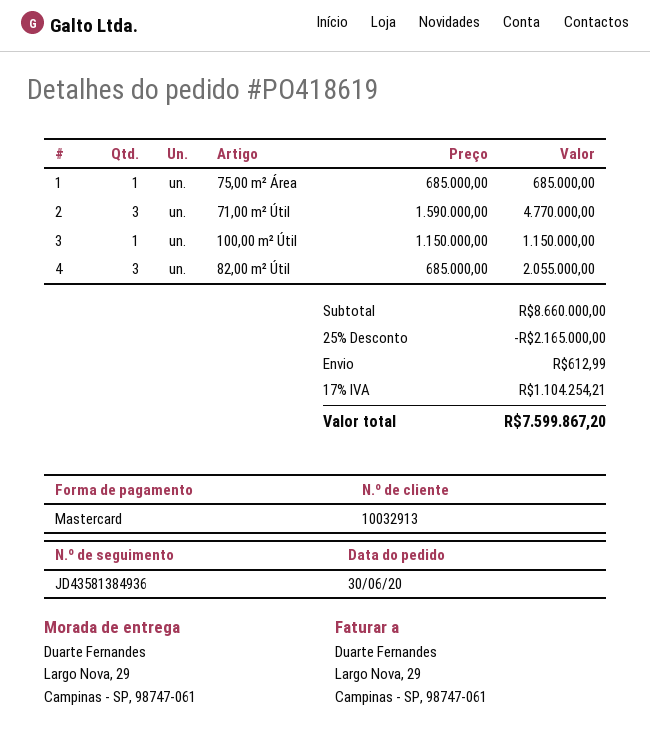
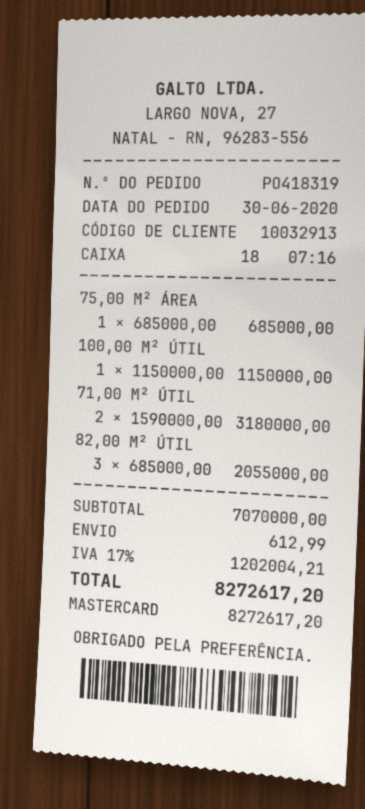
order number: PO418619 -> PO418319
71,00 m² Útil: 3 x 1590000.00 = 4770000.00 -> 2 x 1590000.00 = 3180000.00
subtotal: 8660000.00 -> 7070000.00
discount: 25% = 2165000.00 -> none
tax: 17% = 1104254.21 -> 17% = 1202004.21
total: 7599867.20 -> 8272617.20

